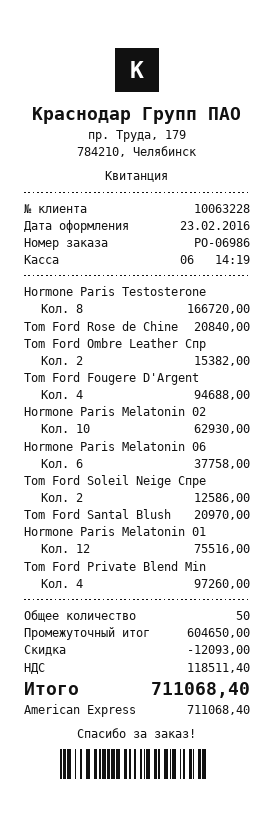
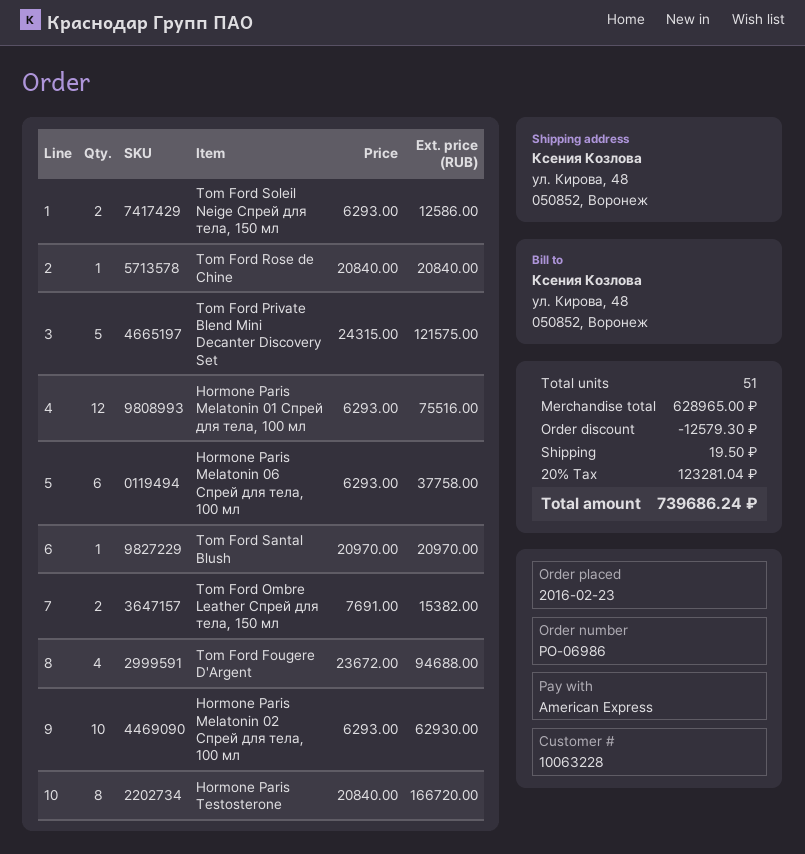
Tom Ford Private Blend Min: 4 for 97260.00 -> 5 for 121575.00
total quantity: 50 -> 51
subtotal: 604650.00 -> 628965.00
discount: 12093.00 -> 12579.30
shipping: none -> 19.50
tax: 118511.40 -> 123281.04
total: 711068.40 -> 739686.24

